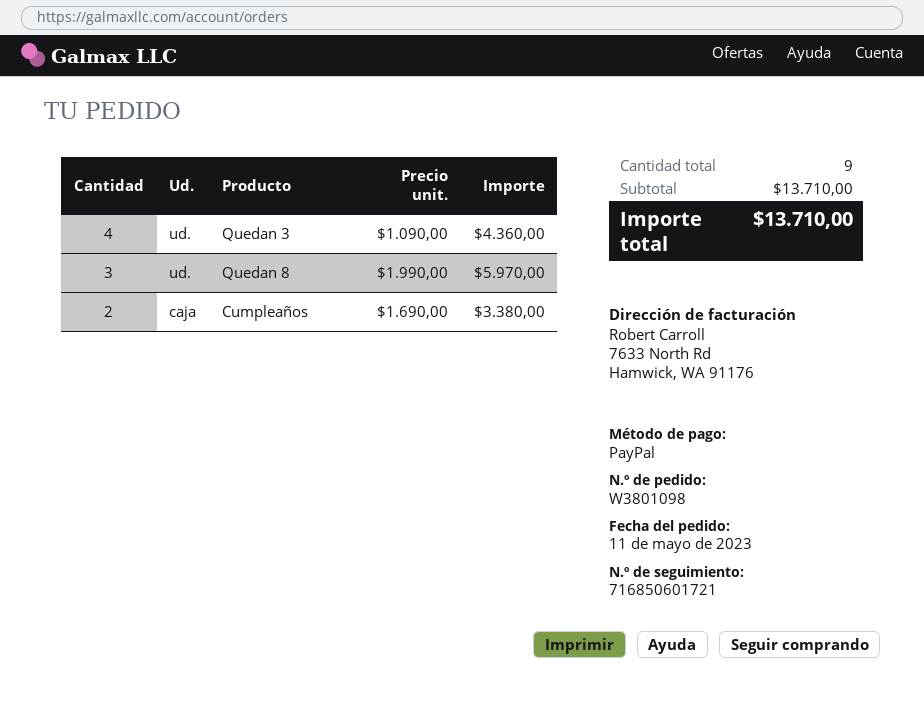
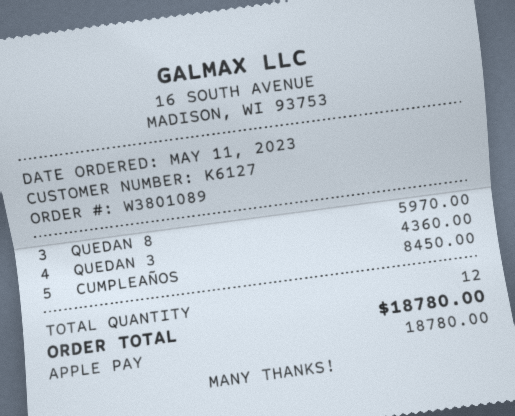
order number: W3801098 -> W3801089
payment method: PayPal -> Apple Pay
Cumpleaños: 2 for 3380.00 -> 5 for 8450.00
total quantity: 9 -> 12
total: 13710.00 -> 18780.00

